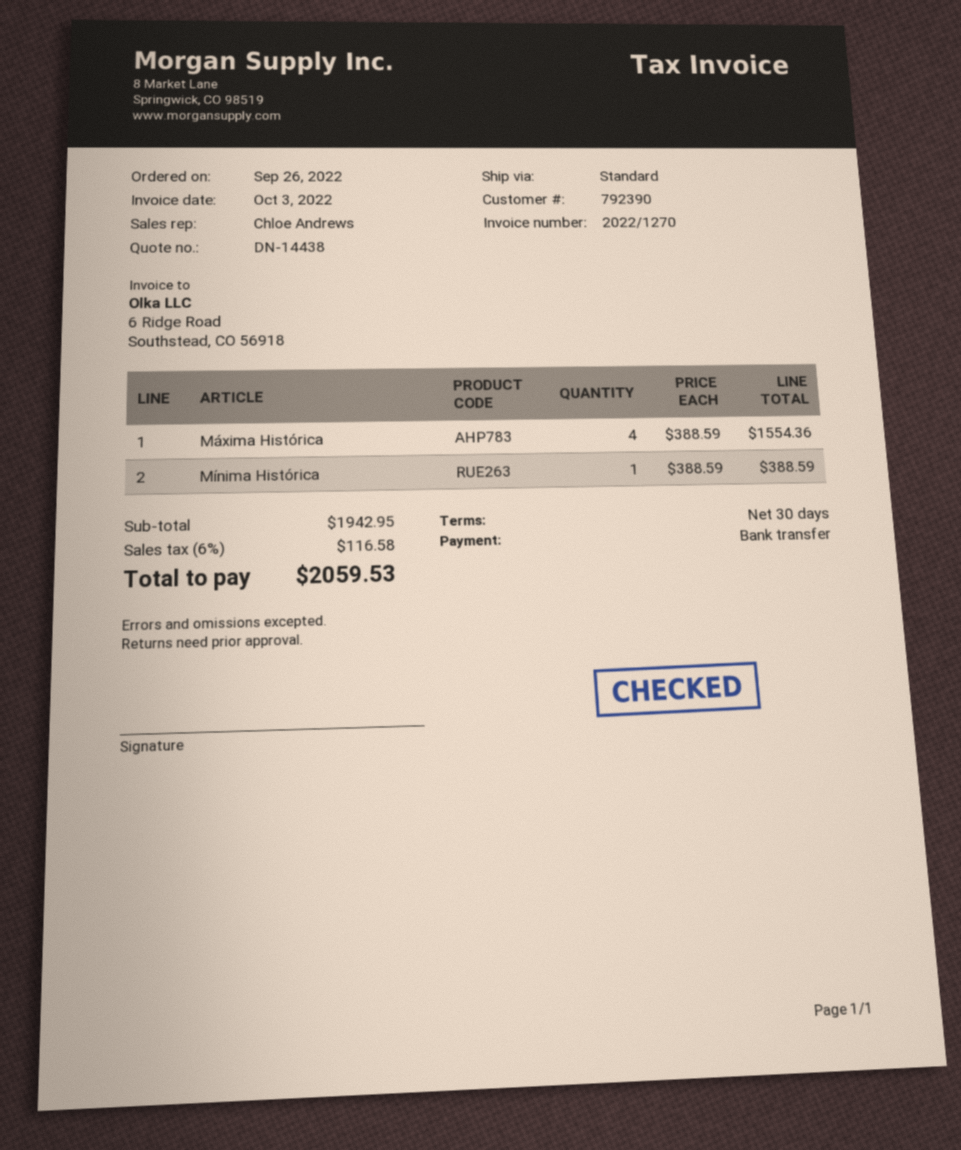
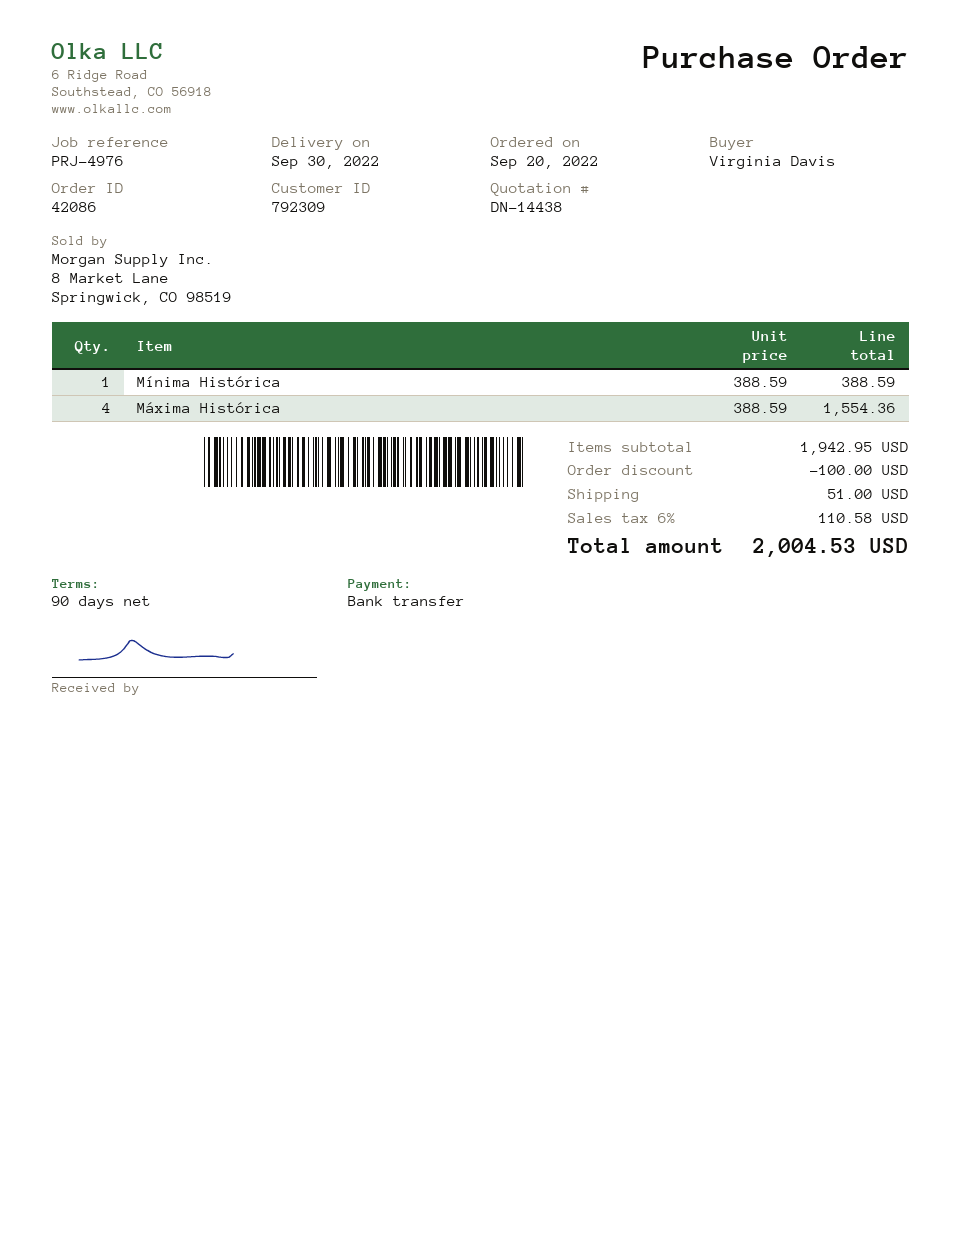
order date: 2022-09-26 -> 2022-09-20
payment terms: 30 days -> 90 days
customer number: 792390 -> 792309
discount: none -> 100.00
shipping: none -> 51.00
tax: 6% = 116.58 -> 6% = 110.58
total: 2059.53 -> 2004.53

